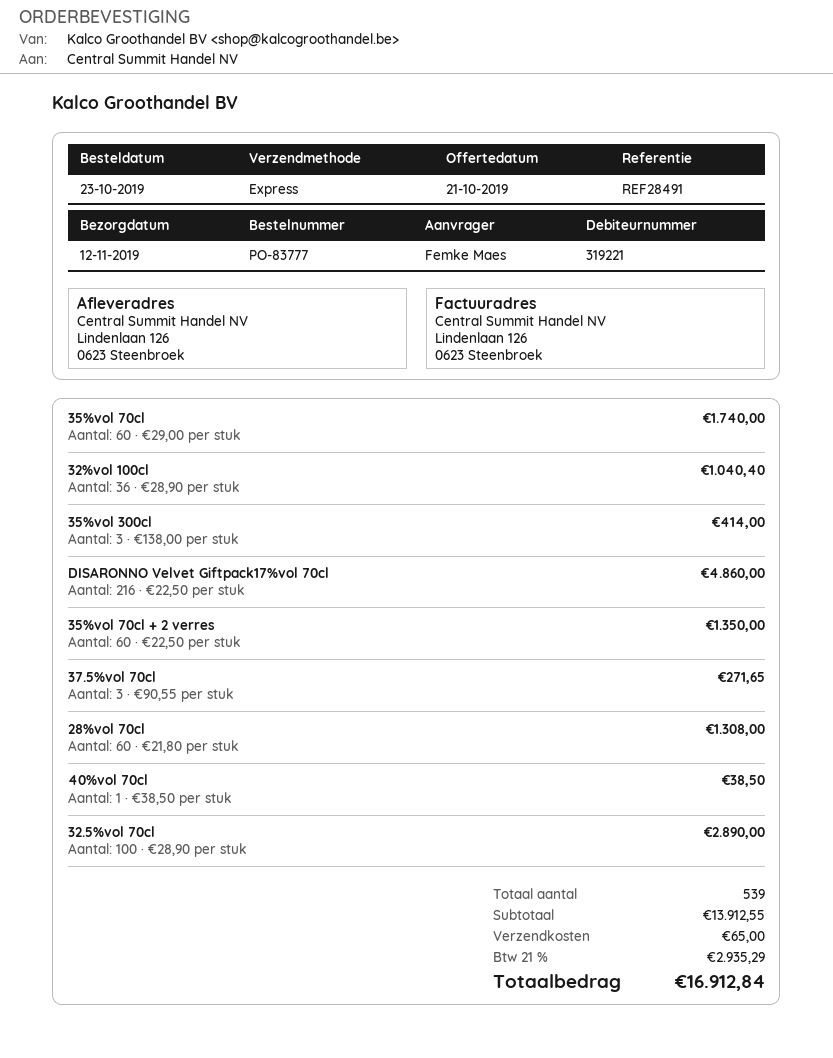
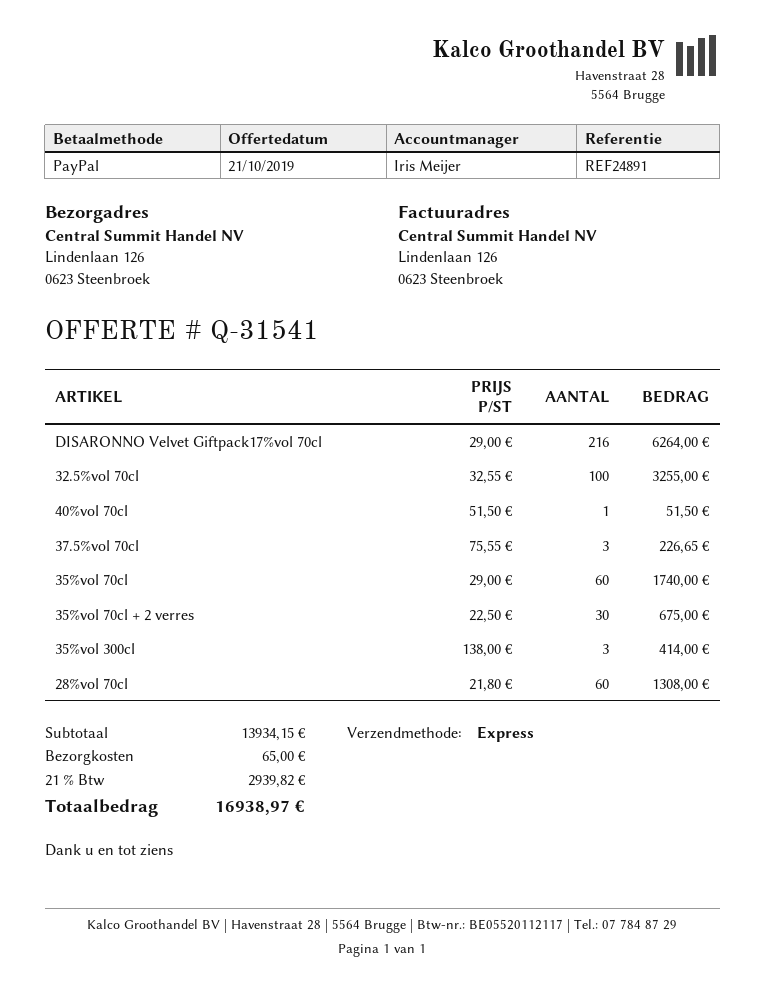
reference: REF28491 -> REF24891
32%vol 100cl: 36 x 28.90 = 1040.40 -> none
DISARONNO Velvet Giftpack17%vol 70cl: 216 x 22.50 = 4860.00 -> 216 x 29.00 = 6264.00
35%vol 70cl + 2 verres: 60 x 22.50 = 1350.00 -> 30 x 22.50 = 675.00
37.5%vol 70cl: 3 x 90.55 = 271.65 -> 3 x 75.55 = 226.65
40%vol 70cl: 1 x 38.50 = 38.50 -> 1 x 51.50 = 51.50
32.5%vol 70cl: 100 x 28.90 = 2890.00 -> 100 x 32.55 = 3255.00
subtotal: 13912.55 -> 13934.15
tax: 21% = 2935.29 -> 21% = 2939.82
total: 16912.84 -> 16938.97

